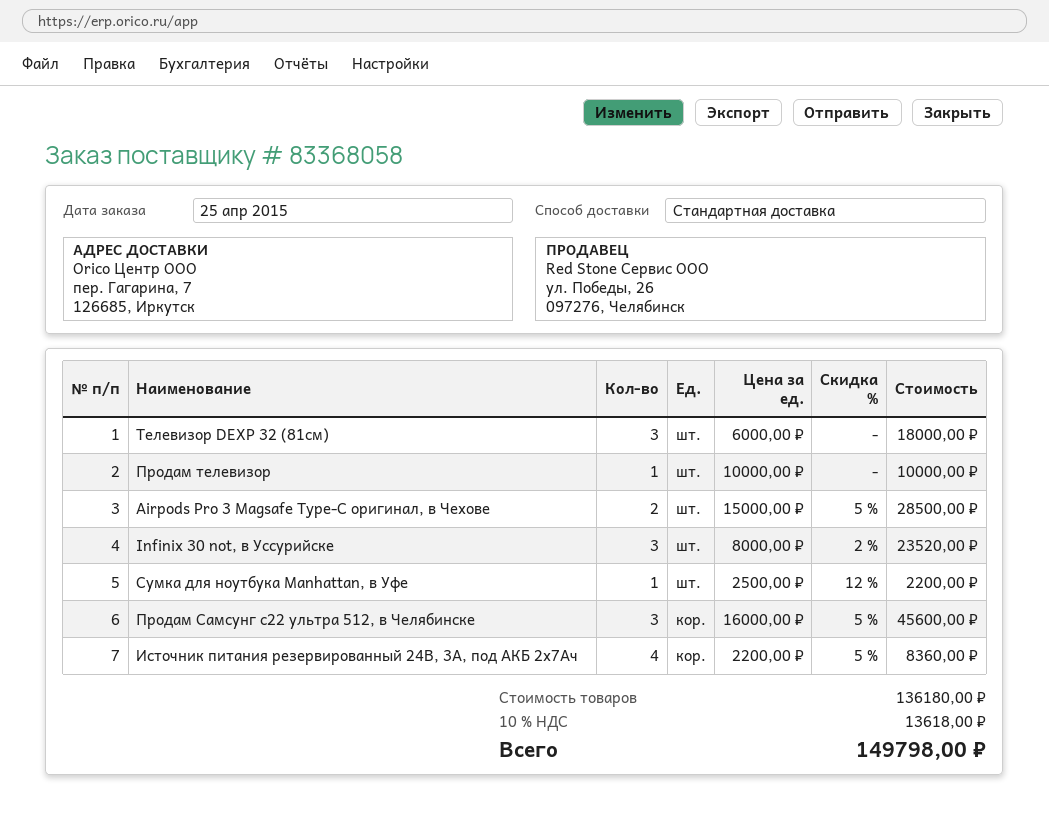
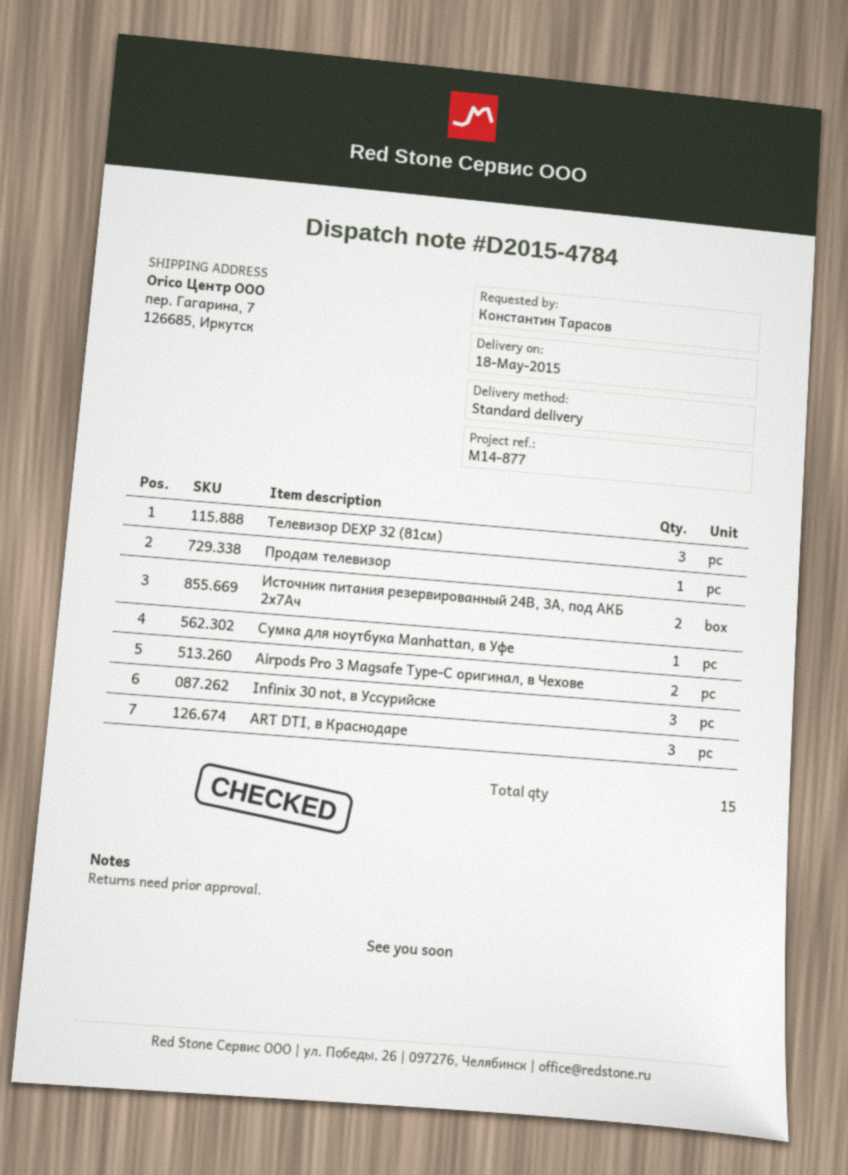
Продам Самсунг с22 ультра 512, в Челябинске: 3 -> none
Источник питания резервированный 24В, 3А, под АКБ 2х7Ач: 4 -> 2
ART DTI, в Краснодаре: none -> 3

